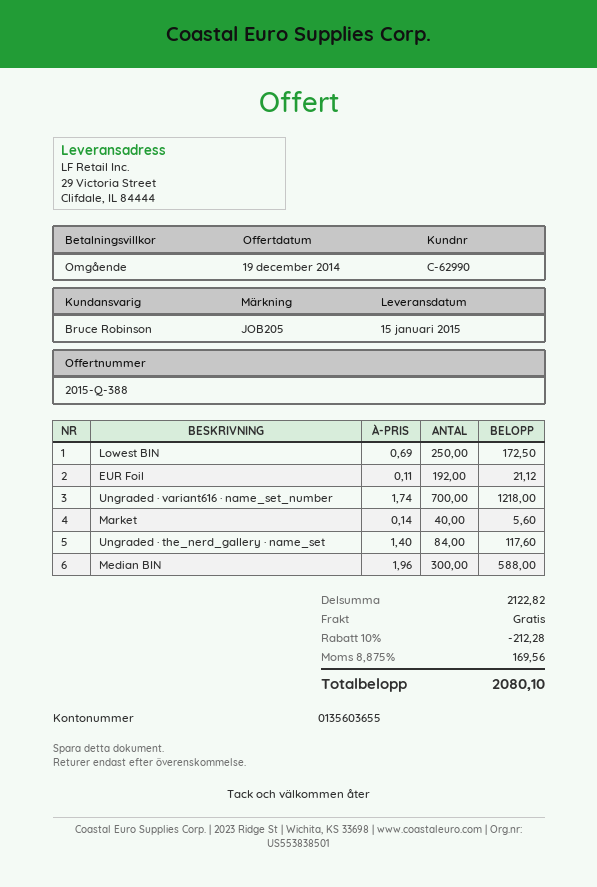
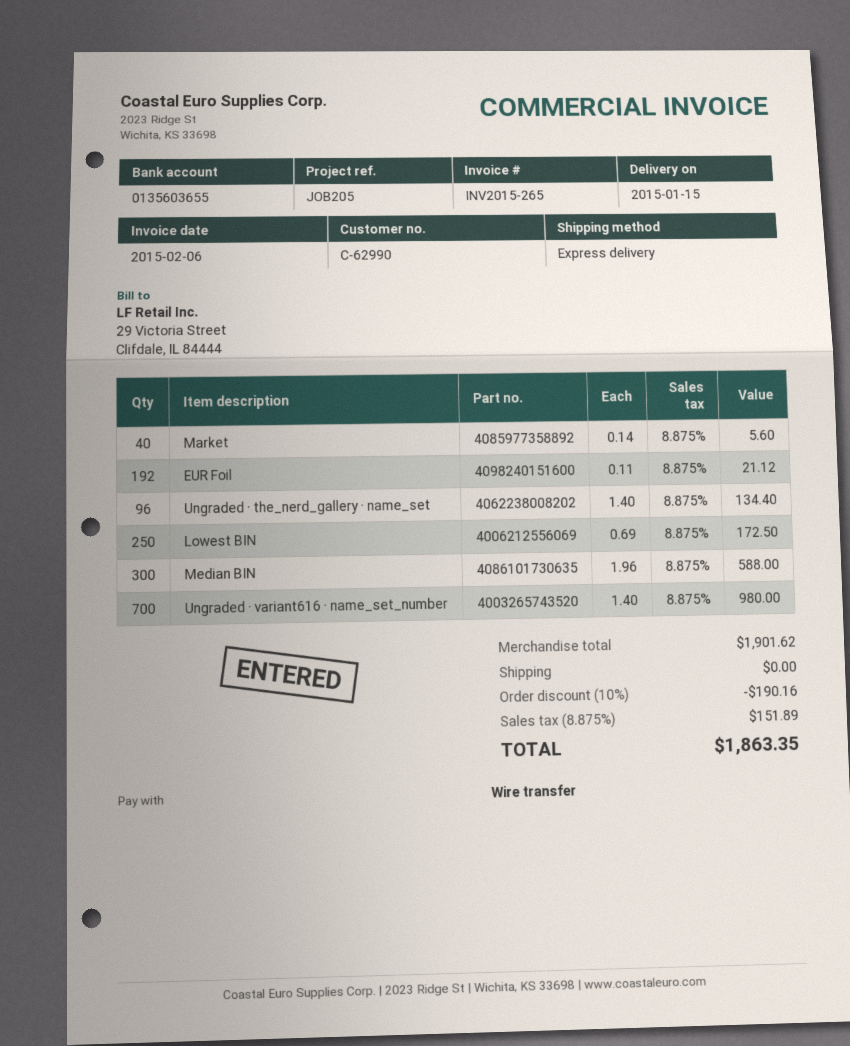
Ungraded · variant616 · name_set_number: 700 x 1.74 = 1218.00 -> 700 x 1.40 = 980.00
Ungraded · the_nerd_gallery · name_set: 84 x 1.40 = 117.60 -> 96 x 1.40 = 134.40
subtotal: 2122.82 -> 1901.62
discount: 10% = 212.28 -> 10% = 190.16
tax: 8.875% = 169.56 -> 8.875% = 151.89
total: 2080.10 -> 1863.35

